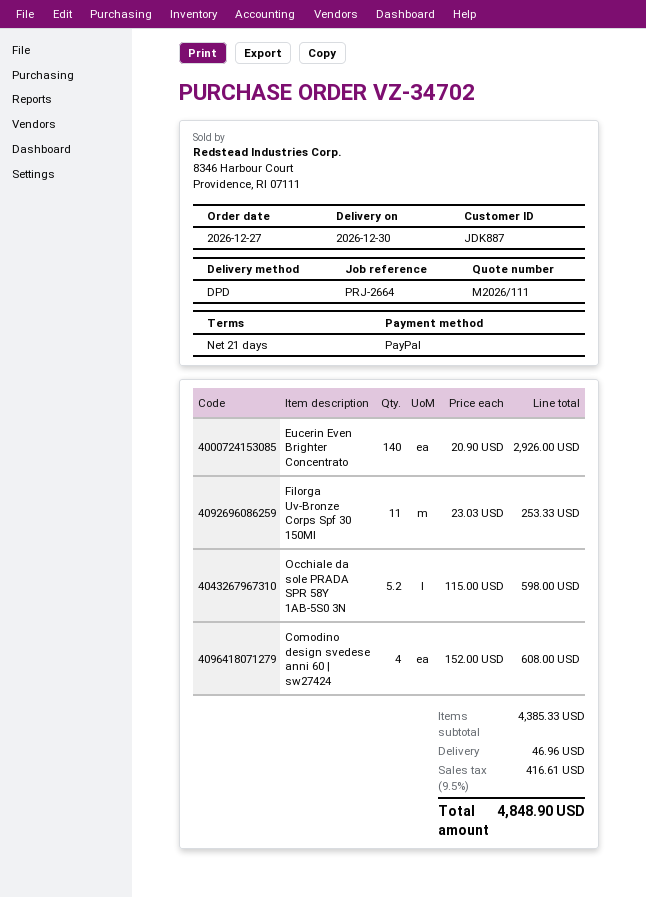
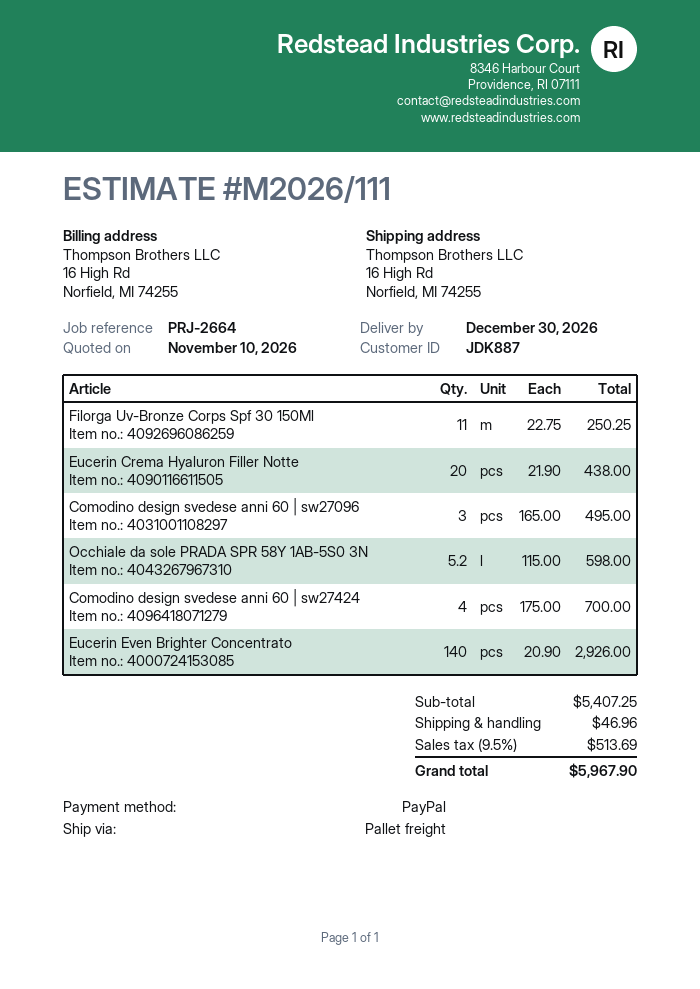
shipping method: DPD -> pallet freight
Filorga Uv-Bronze Corps Spf 30 150Ml: 11 x 23.03 = 253.33 -> 11 x 22.75 = 250.25
Comodino design svedese anni 60 | sw27424: 4 x 152.00 = 608.00 -> 4 x 175.00 = 700.00
Eucerin Crema Hyaluron Filler Notte: none -> 20 x 21.90 = 438.00
Comodino design svedese anni 60 | sw27096: none -> 3 x 165.00 = 495.00
subtotal: 4385.33 -> 5407.25
tax: 9.5% = 416.61 -> 9.5% = 513.69
total: 4848.90 -> 5967.90

